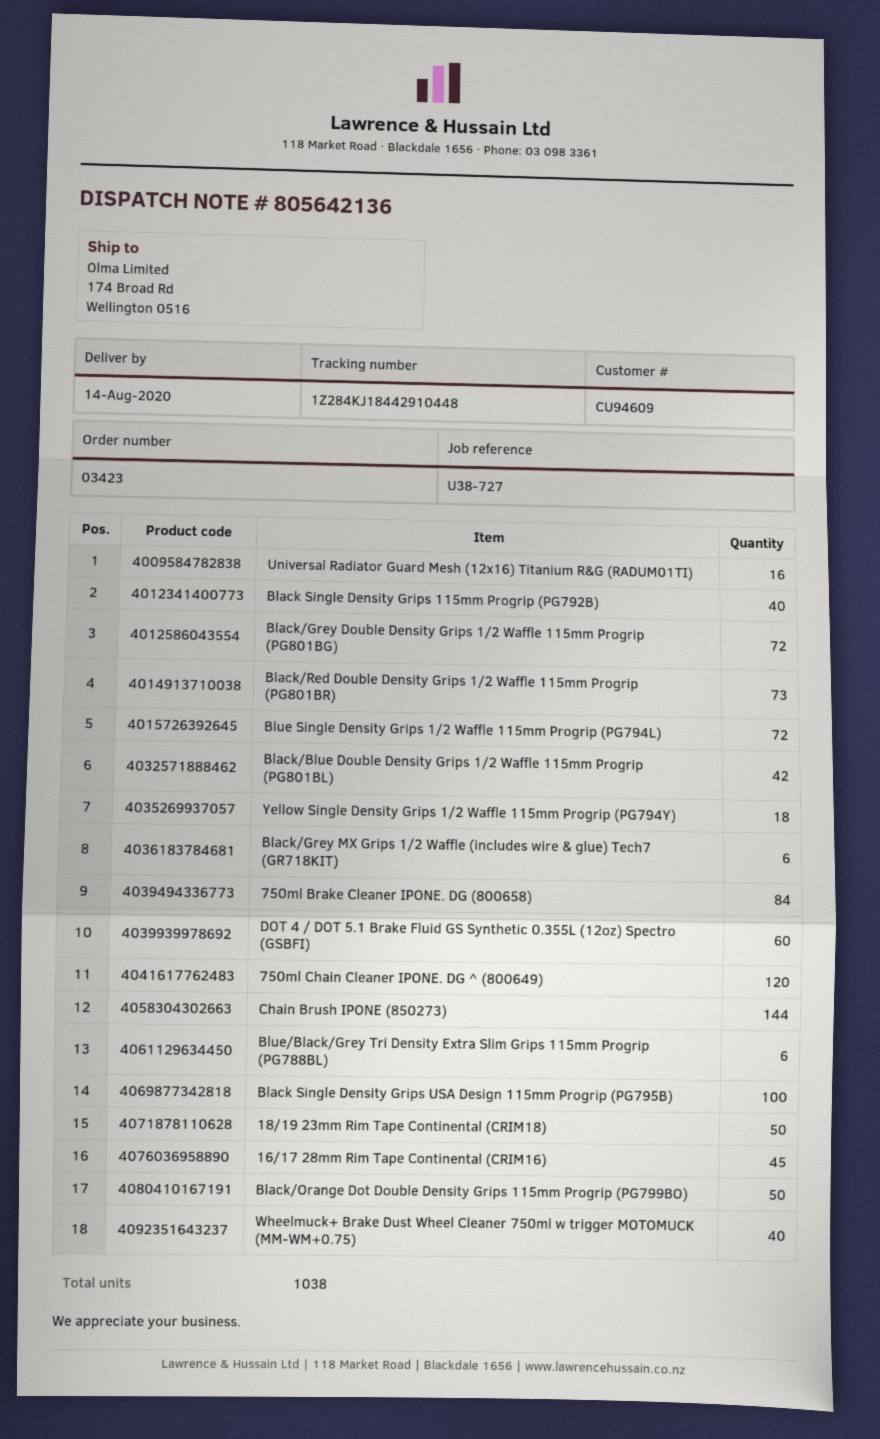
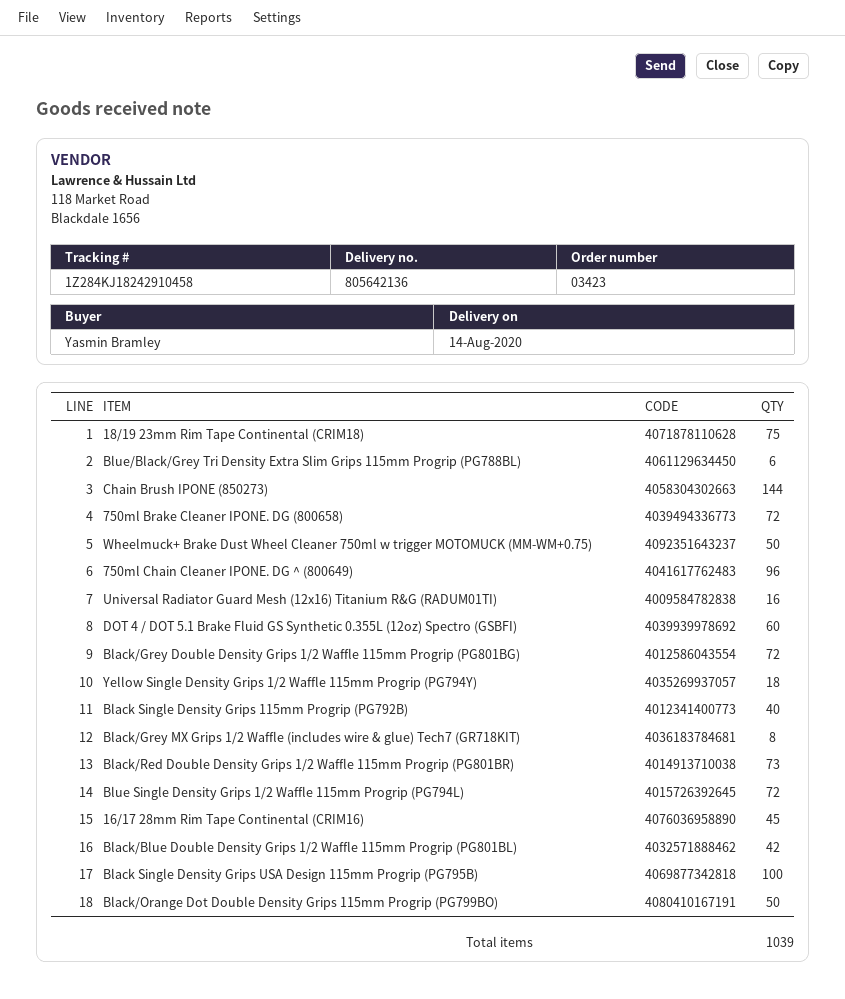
tracking number: 1Z284KJ18442910448 -> 1Z284KJ18242910458
Black/Grey MX Grips 1/2 Waffle (includes wire & glue) Tech7 (GR718KIT): 6 -> 8
750ml Brake Cleaner IPONE. DG (800658): 84 -> 72
750ml Chain Cleaner IPONE. DG ^ (800649): 120 -> 96
18/19 23mm Rim Tape Continental (CRIM18): 50 -> 75
Wheelmuck+ Brake Dust Wheel Cleaner 750ml w trigger MOTOMUCK (MM-WM+0.75): 40 -> 50
total quantity: 1038 -> 1039

